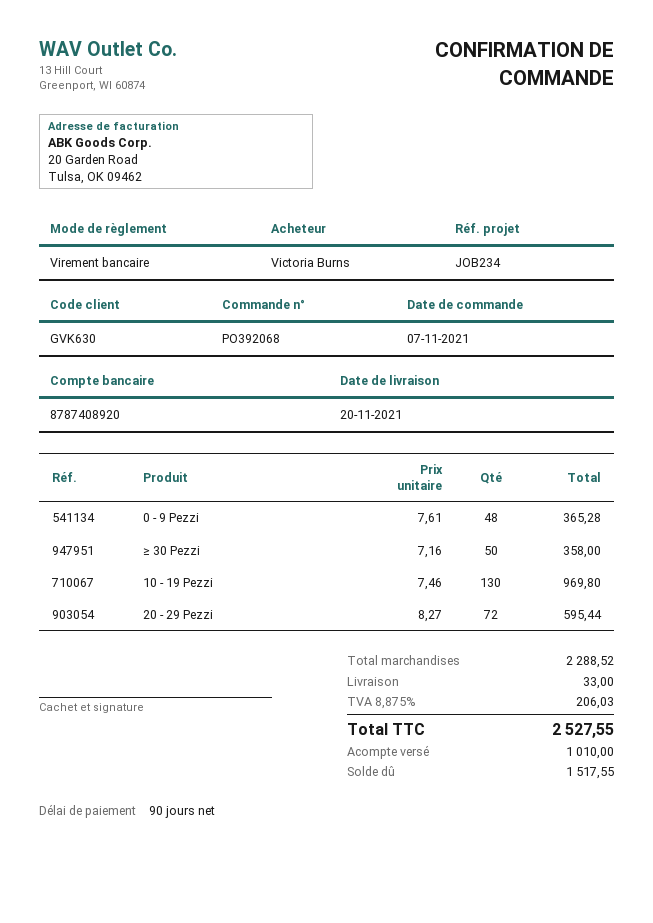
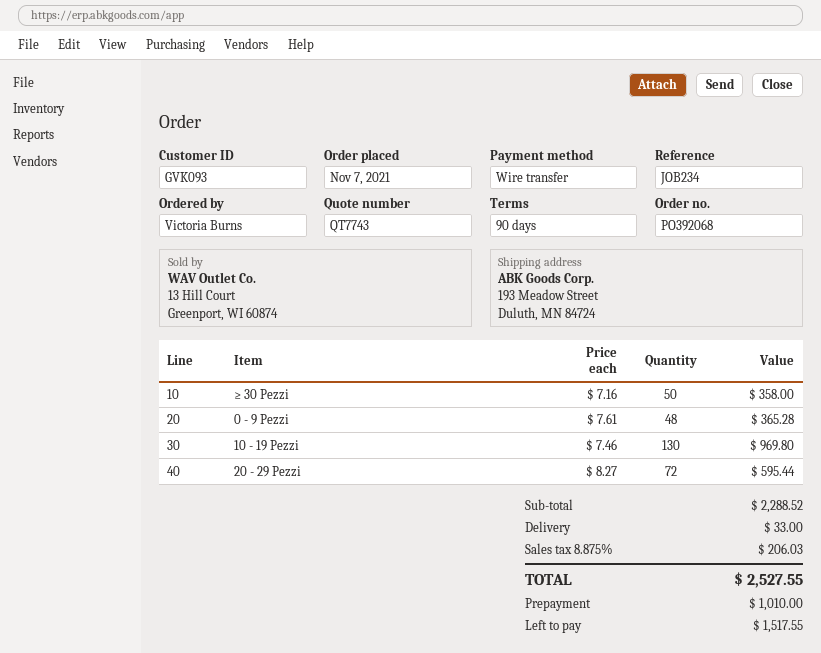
customer number: GVK630 -> GVK093

